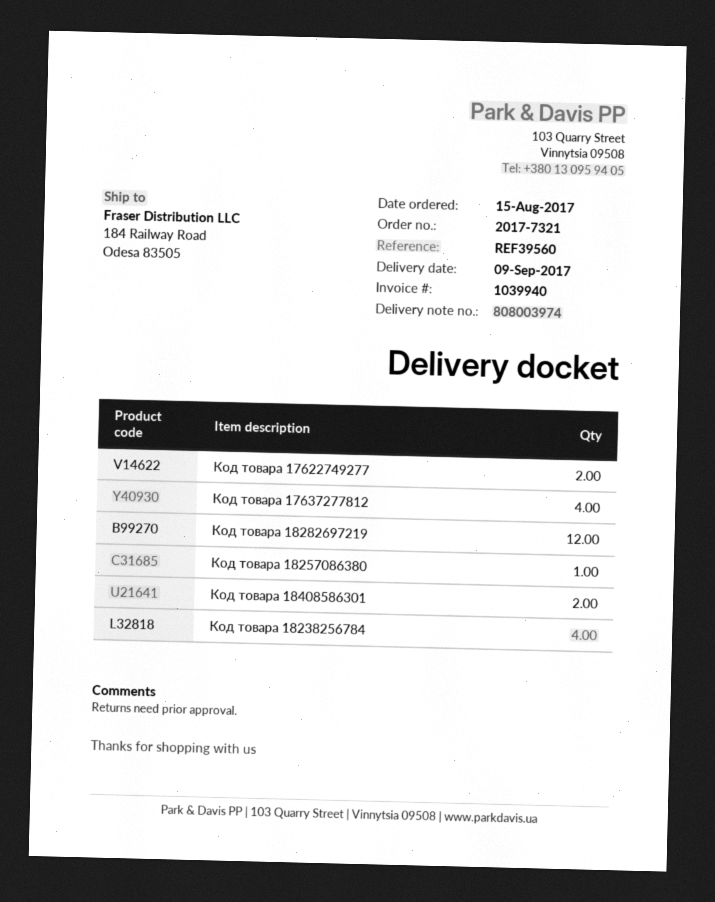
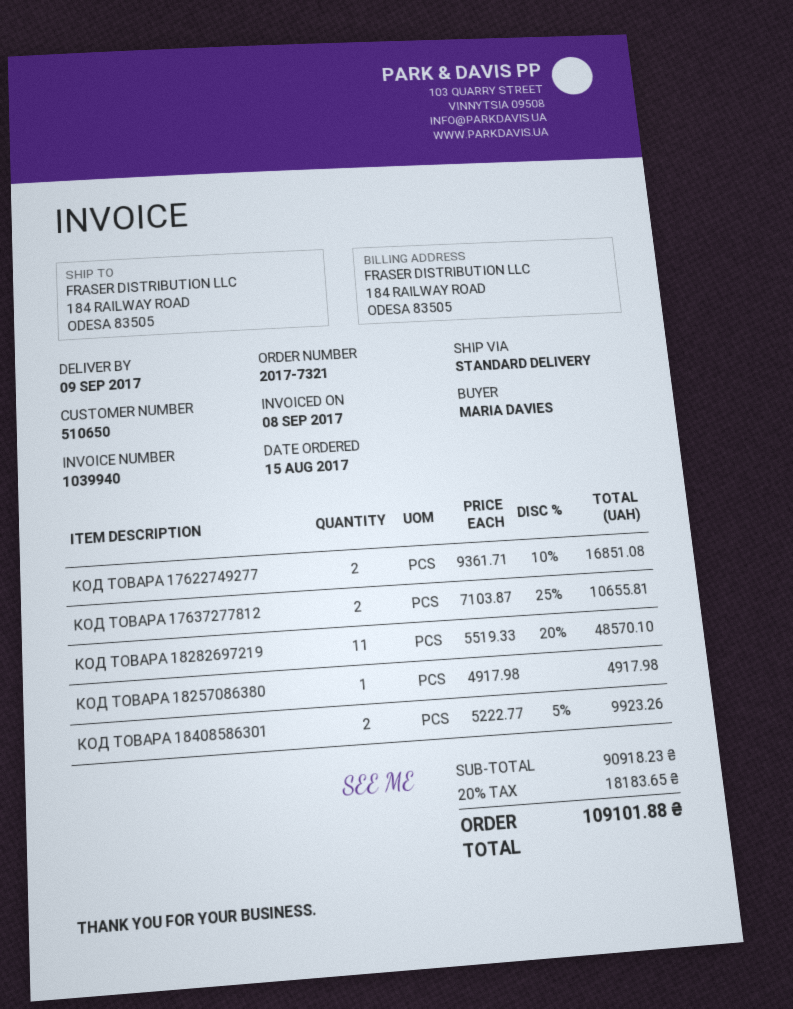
Код товара 17637277812: 4 -> 2
Код товара 18282697219: 12 -> 11
Код товара 18238256784: 4 -> none

